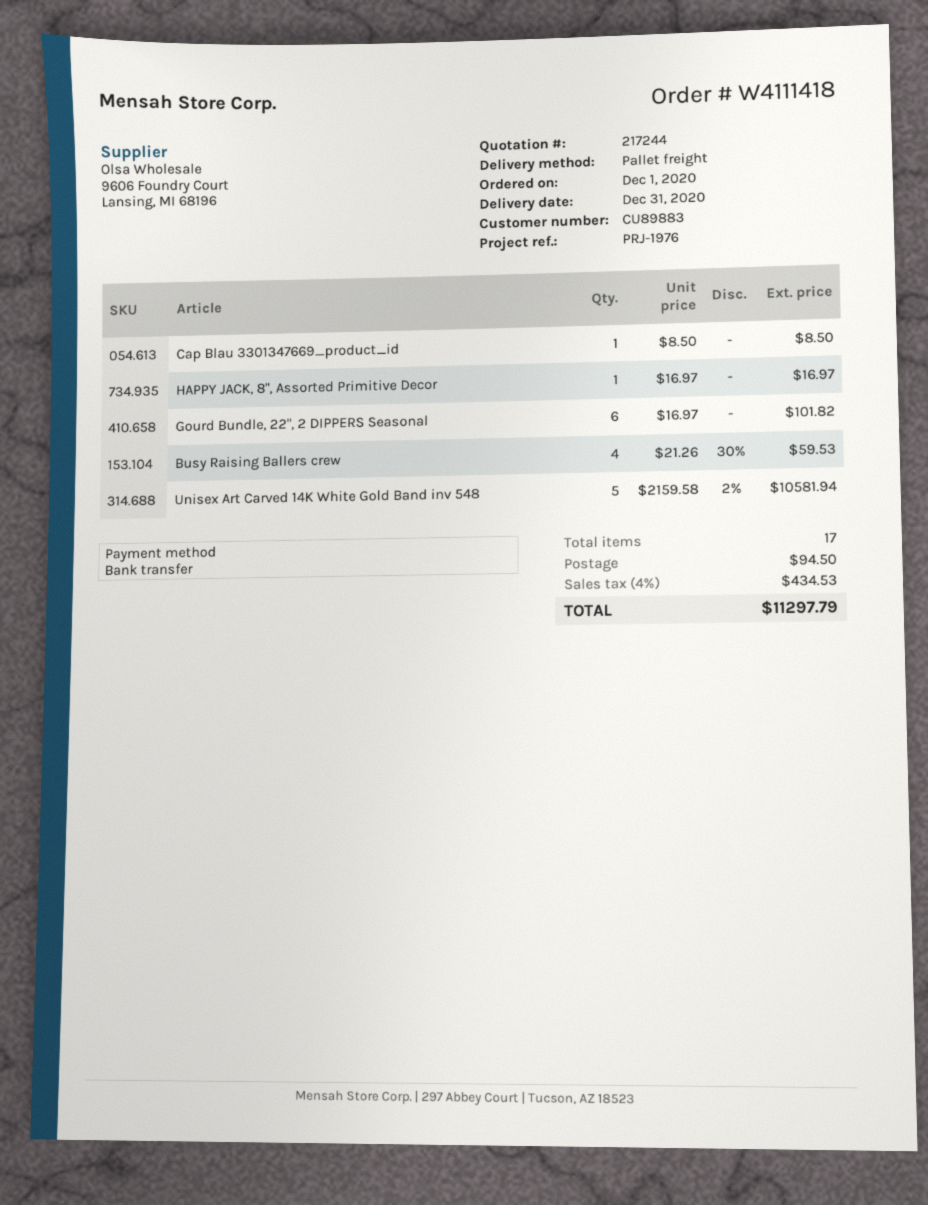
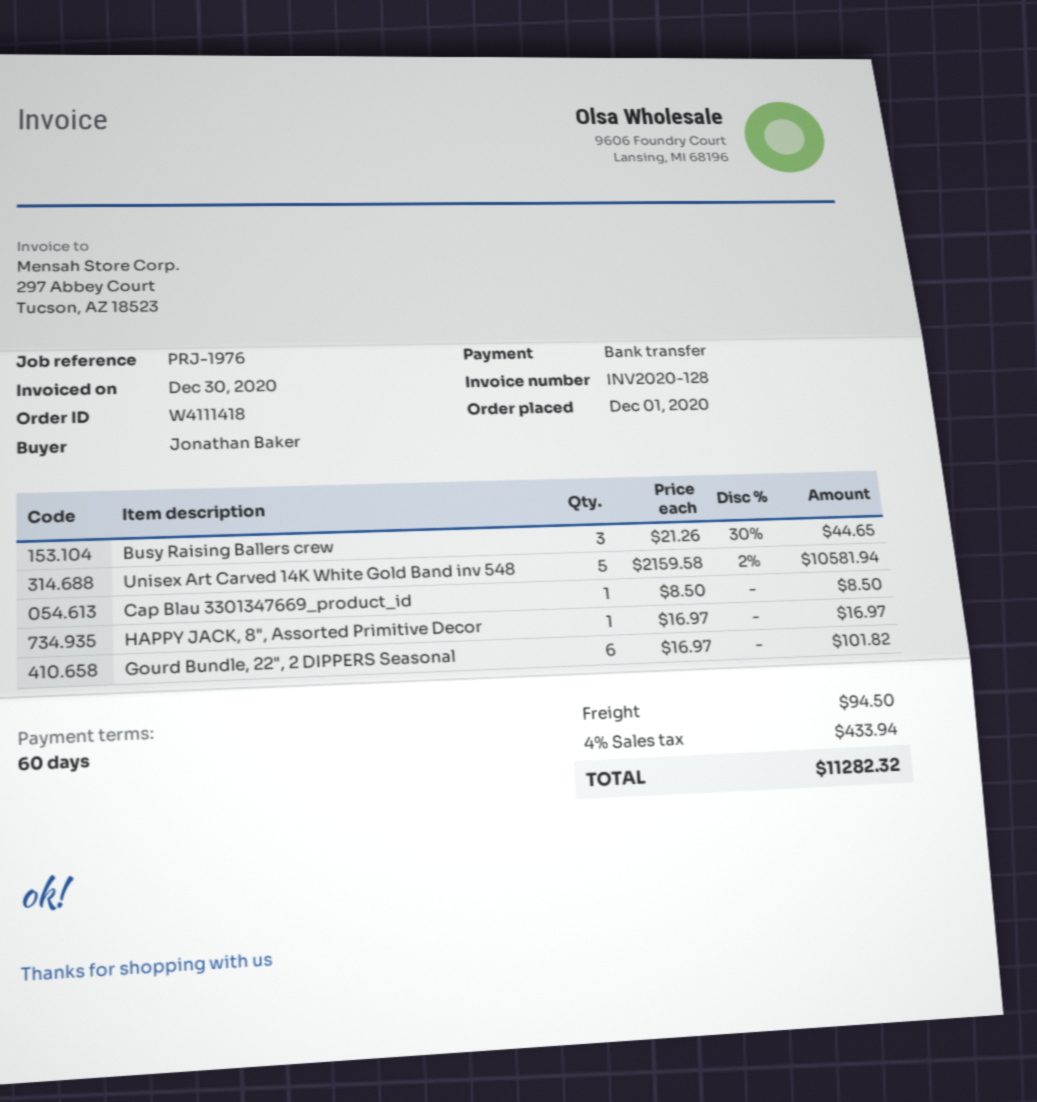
Busy Raising Ballers crew: 4 x 21.26 - 30% = 59.53 -> 3 x 21.26 - 30% = 44.65
tax: 4% = 434.53 -> 4% = 433.94
total: 11297.79 -> 11282.32

